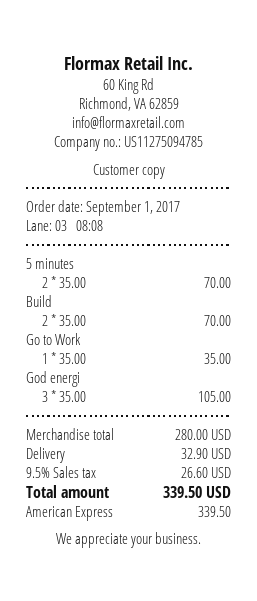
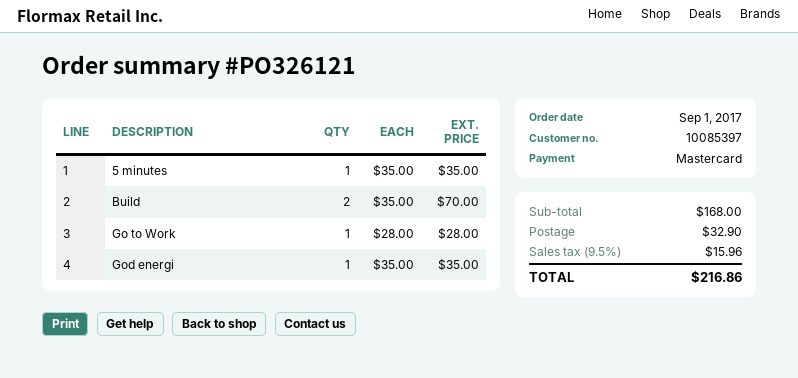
payment method: American Express -> Mastercard
5 minutes: 2 x 35.00 = 70.00 -> 1 x 35.00 = 35.00
Go to Work: 1 x 35.00 = 35.00 -> 1 x 28.00 = 28.00
God energi: 3 x 35.00 = 105.00 -> 1 x 35.00 = 35.00
subtotal: 280.00 -> 168.00
tax: 9.5% = 26.60 -> 9.5% = 15.96
total: 339.50 -> 216.86

